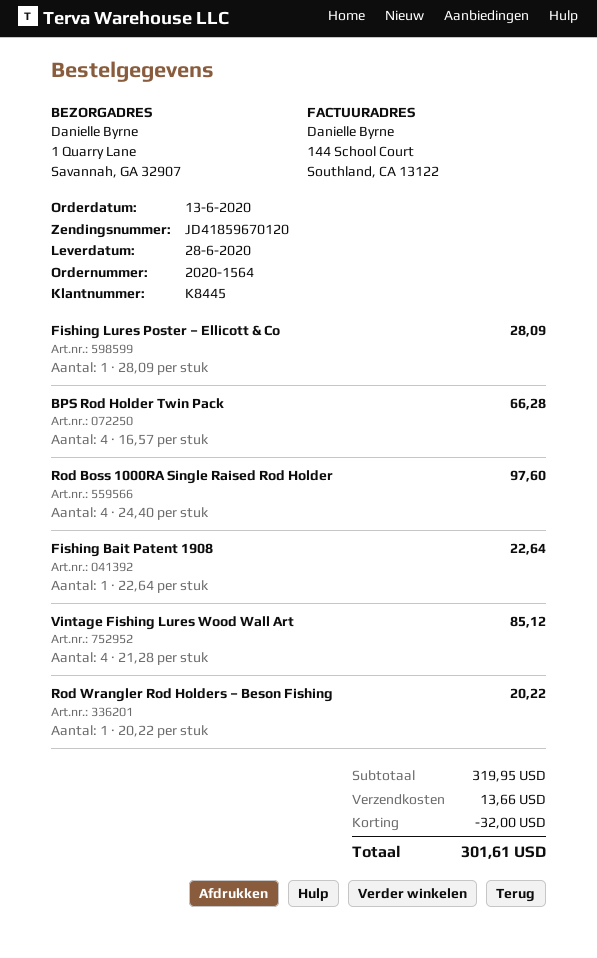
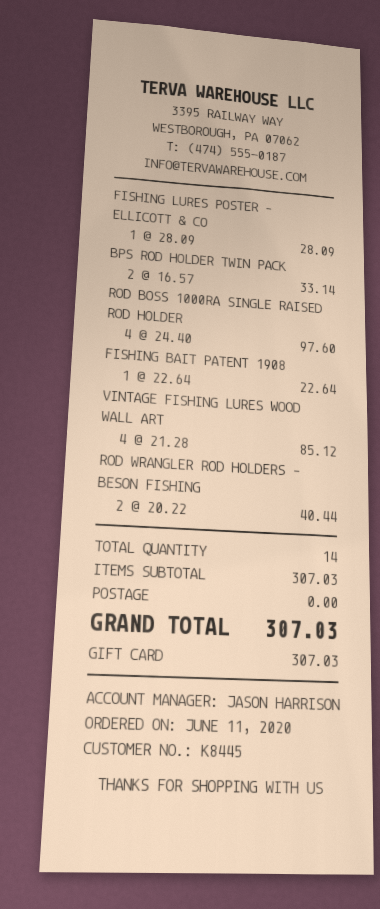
order date: 2020-06-13 -> 2020-06-11
BPS Rod Holder Twin Pack: 4 x 16.57 = 66.28 -> 2 x 16.57 = 33.14
Rod Wrangler Rod Holders – Beson Fishing: 1 x 20.22 = 20.22 -> 2 x 20.22 = 40.44
subtotal: 319.95 -> 307.03
discount: 32.00 -> none
shipping: 13.66 -> 0.00
total: 301.61 -> 307.03

